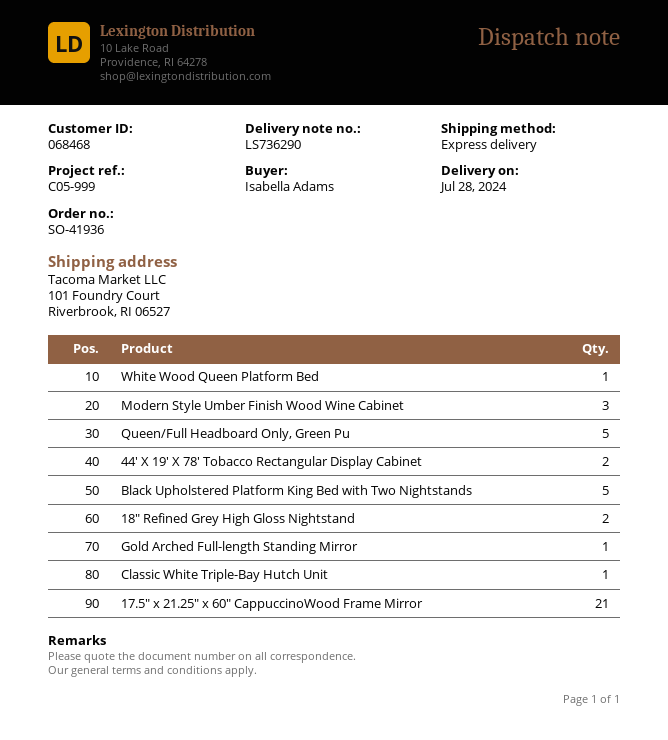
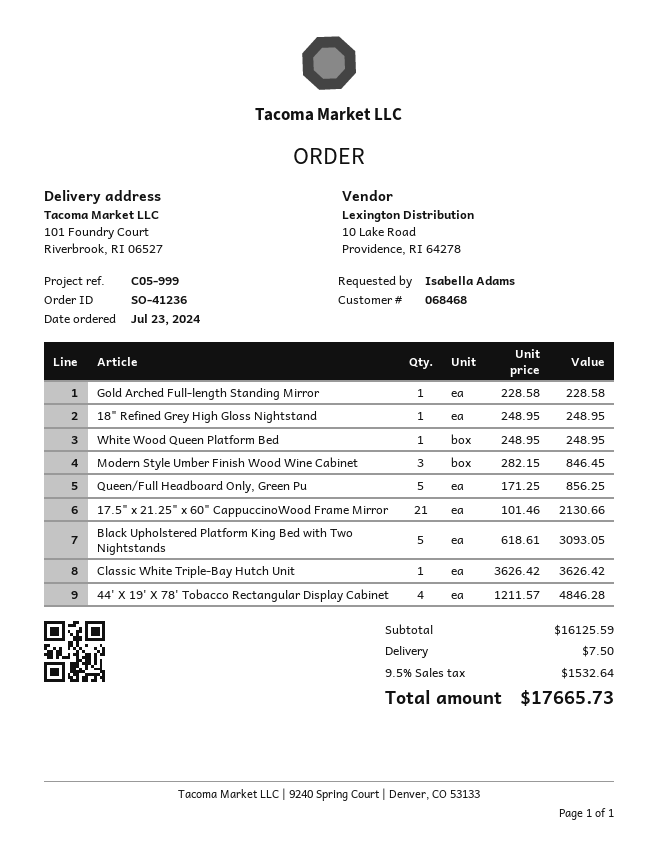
order number: SO-41936 -> SO-41236
44' X 19' X 78' Tobacco Rectangular Display Cabinet: 2 -> 4
18" Refined Grey High Gloss Nightstand: 2 -> 1

